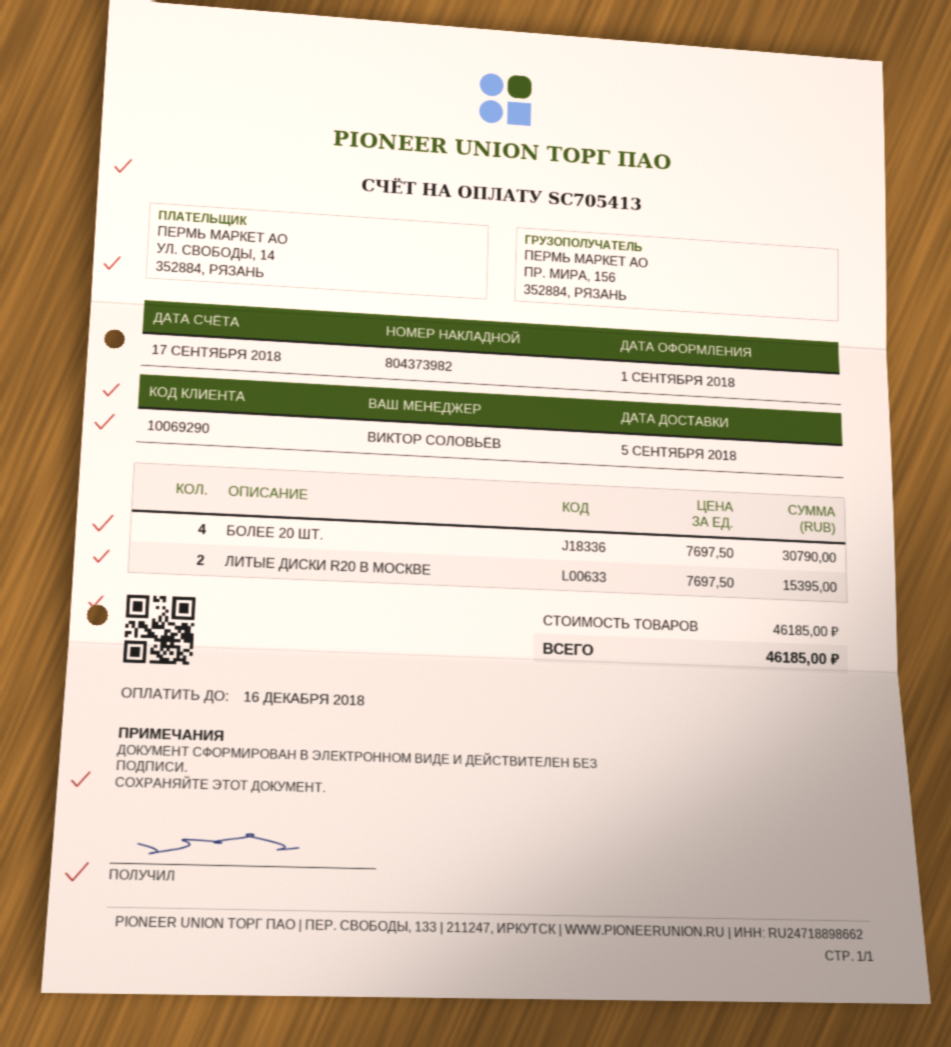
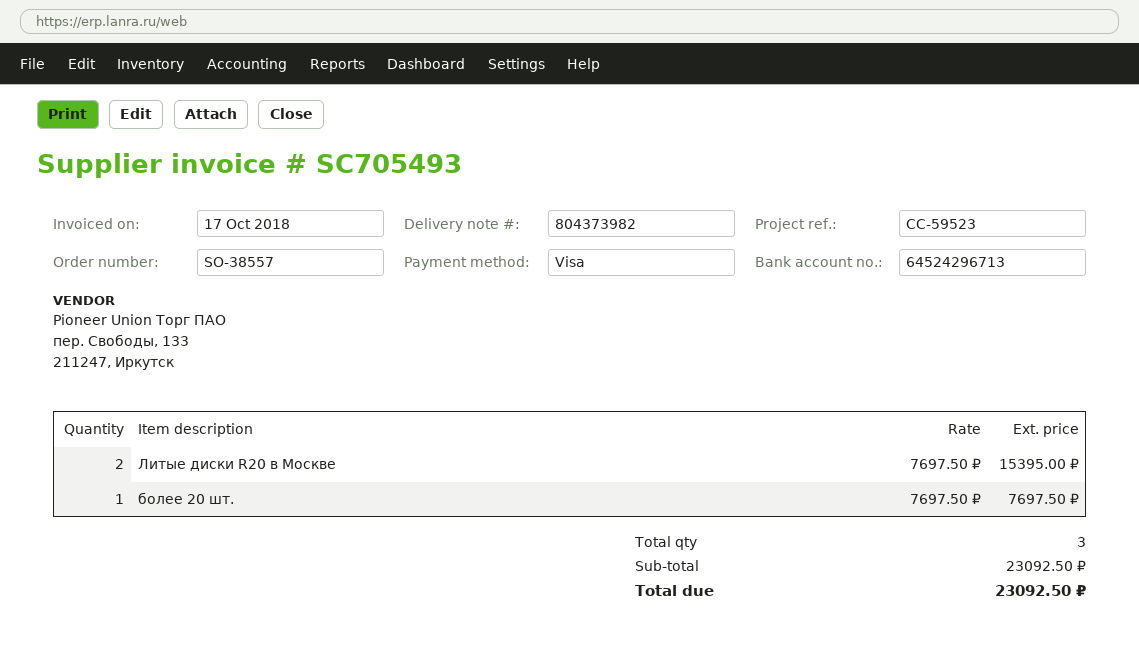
invoice number: SC705413 -> SC705493
invoice date: 2018-09-17 -> 2018-10-17
БОЛЕЕ 20 ШТ.: 4 x 7697.50 = 30790.00 -> 1 x 7697.50 = 7697.50
subtotal: 46185.00 -> 23092.50
total: 46185.00 -> 23092.50

